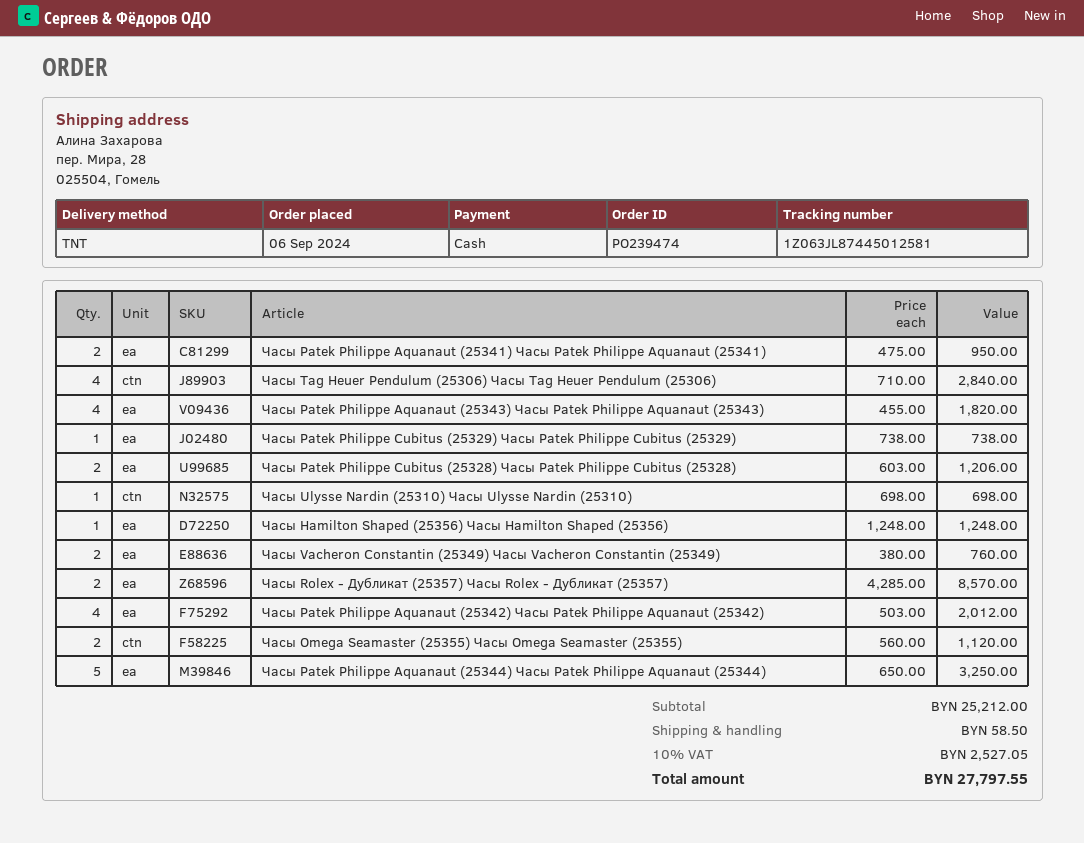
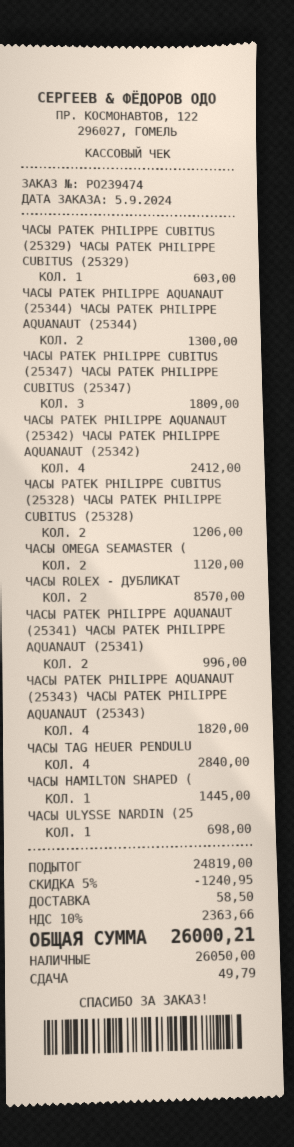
order date: 2024-09-06 -> 2024-09-05
Часы Patek Philippe Aquanaut (25341) Часы Patek Philippe Aquanaut (25341): 2 for 950.00 -> 2 for 996.00
Часы Patek Philippe Cubitus (25329) Часы Patek Philippe Cubitus (25329): 1 for 738.00 -> 1 for 603.00
Часы Hamilton Shaped (25356) Часы Hamilton Shaped (25356): 1 for 1248.00 -> 1 for 1445.00
Часы Vacheron Constantin (25349) Часы Vacheron Constantin (25349): 2 for 760.00 -> none
Часы Patek Philippe Aquanaut (25342) Часы Patek Philippe Aquanaut (25342): 4 for 2012.00 -> 4 for 2412.00
Часы Patek Philippe Aquanaut (25344) Часы Patek Philippe Aquanaut (25344): 5 for 3250.00 -> 2 for 1300.00
ЧАСЫ PATEK PHILIPPE CUBITUS (25347) ЧАСЫ PATEK PHILIPPE CUBITUS (25347): none -> 3 for 1809.00
subtotal: 25212.00 -> 24819.00
discount: none -> 5% = 1240.95
tax: 10% = 2527.05 -> 10% = 2363.66
total: 27797.55 -> 26000.21

